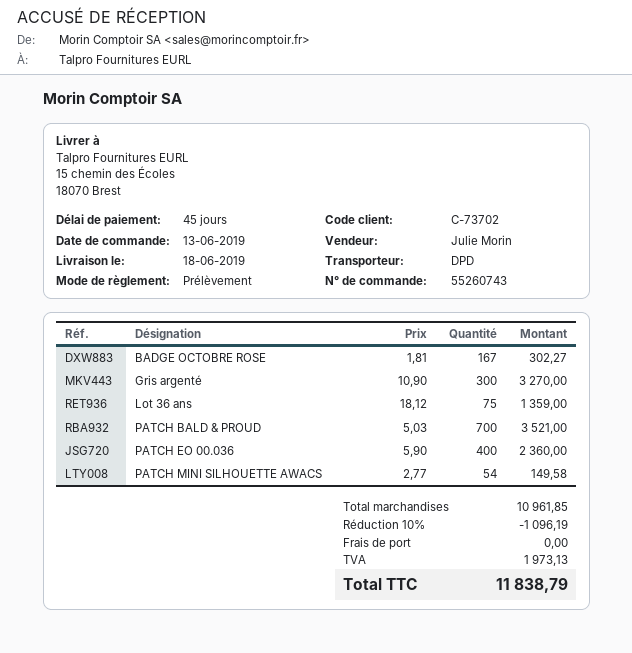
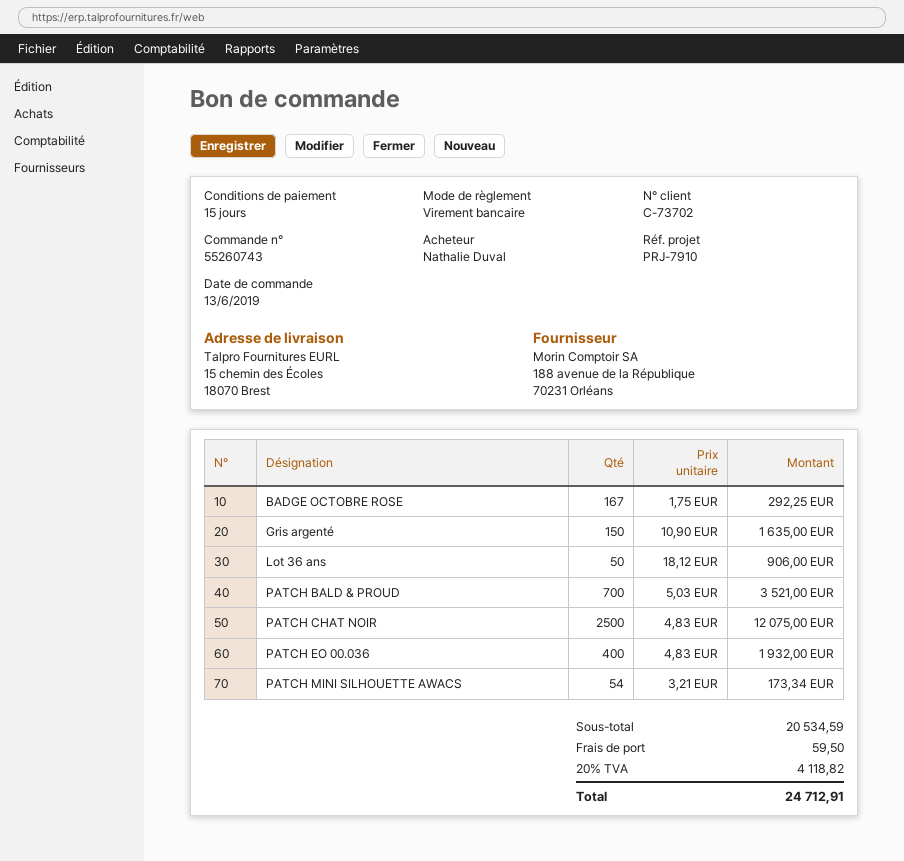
payment terms: 45 days -> 15 days
payment method: direct debit -> bank transfer
BADGE OCTOBRE ROSE: 167 x 1.81 = 302.27 -> 167 x 1.75 = 292.25
Gris argenté: 300 x 10.90 = 3270.00 -> 150 x 10.90 = 1635.00
Lot 36 ans: 75 x 18.12 = 1359.00 -> 50 x 18.12 = 906.00
PATCH EO 00.036: 400 x 5.90 = 2360.00 -> 400 x 4.83 = 1932.00
PATCH MINI SILHOUETTE AWACS: 54 x 2.77 = 149.58 -> 54 x 3.21 = 173.34
PATCH CHAT NOIR: none -> 2500 x 4.83 = 12075.00
subtotal: 10961.85 -> 20534.59
discount: 10% = 1096.19 -> none
shipping: 0.00 -> 59.50
tax: 1973.13 -> 4118.82
total: 11838.79 -> 24712.91

